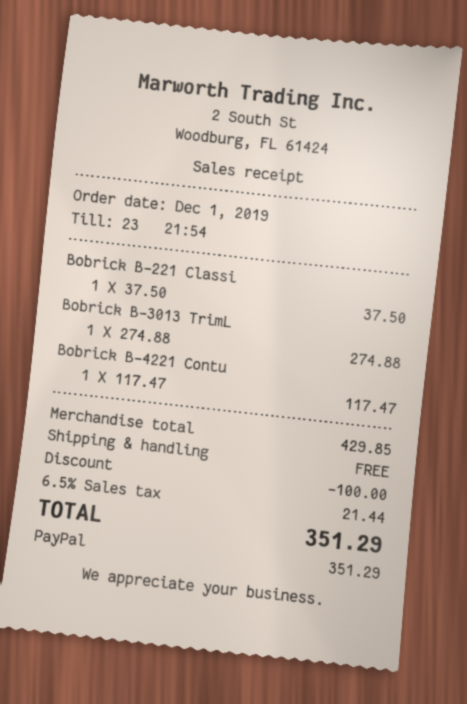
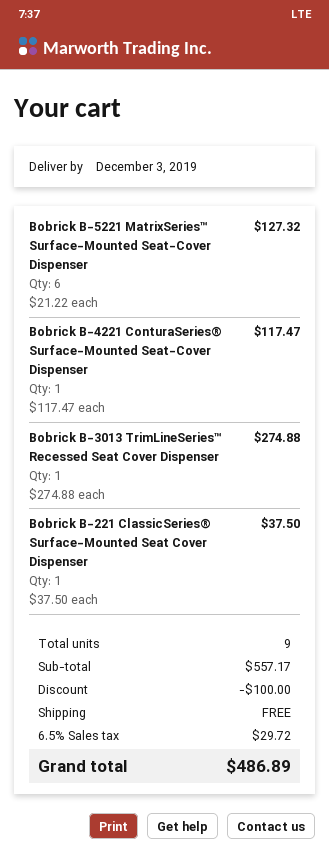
Bobrick B-5221 MatrixSeries™ Surface-Mounted Seat-Cover Dispenser: none -> 6 x 21.22 = 127.32
subtotal: 429.85 -> 557.17
tax: 6.5% = 21.44 -> 6.5% = 29.72
total: 351.29 -> 486.89

